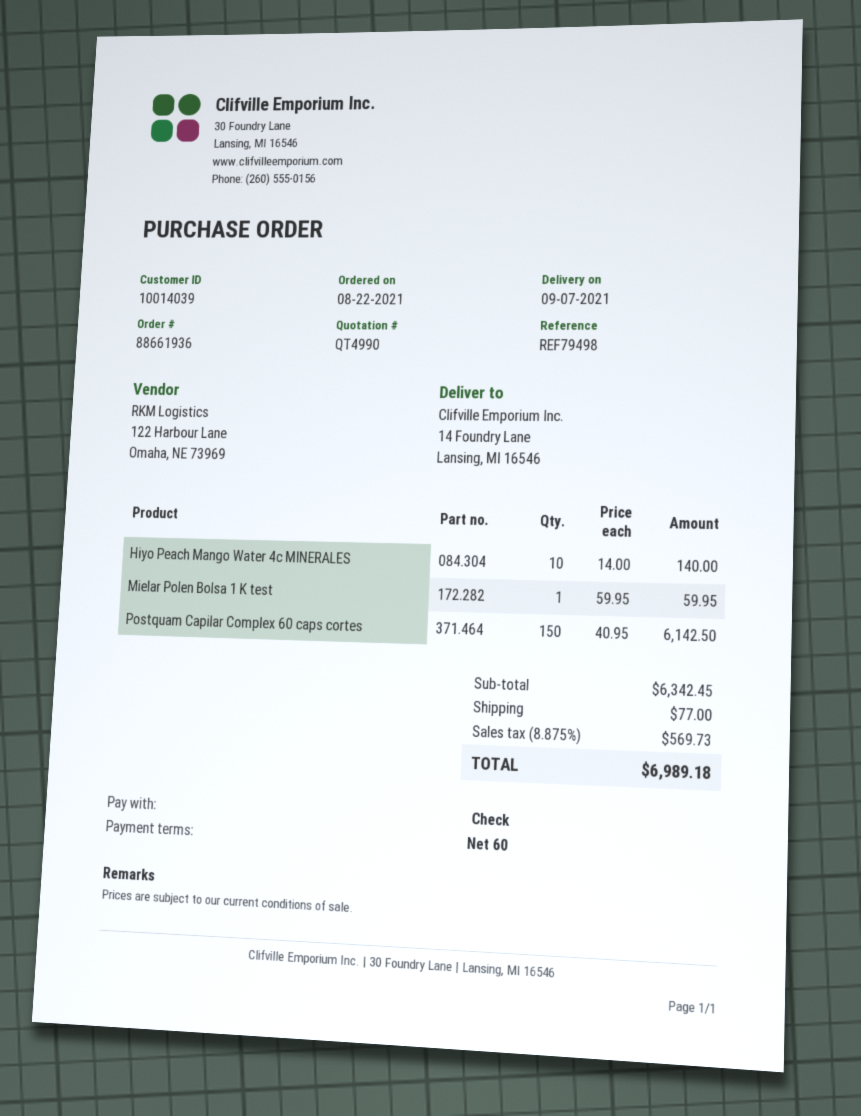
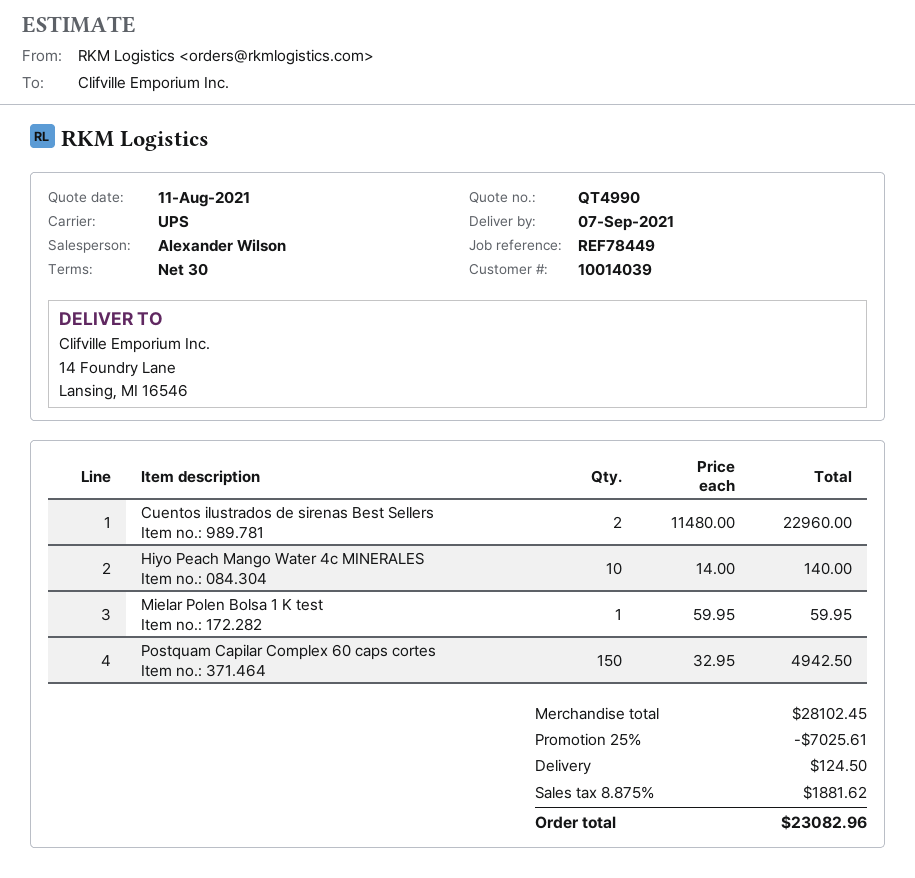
payment terms: 60 days -> 30 days
reference: REF79498 -> REF78449
Postquam Capilar Complex 60 caps cortes: 150 x 40.95 = 6142.50 -> 150 x 32.95 = 4942.50
Cuentos ilustrados de sirenas Best Sellers: none -> 2 x 11480.00 = 22960.00
subtotal: 6342.45 -> 28102.45
discount: none -> 25% = 7025.61
shipping: 77.00 -> 124.50
tax: 8.875% = 569.73 -> 8.875% = 1881.62
total: 6989.18 -> 23082.96

